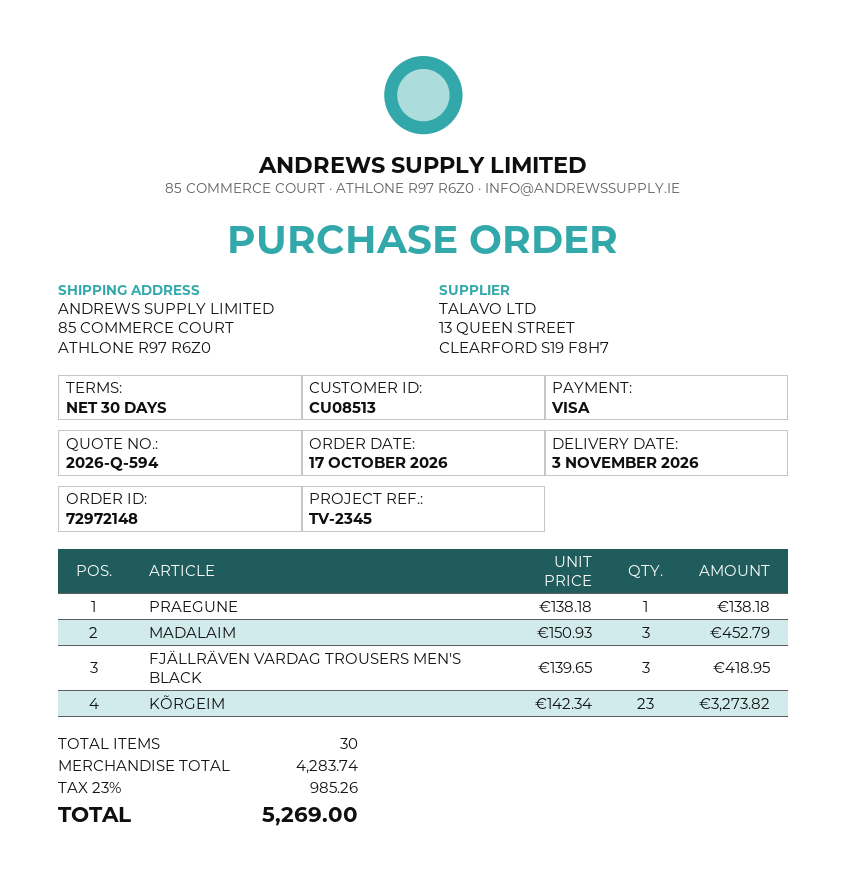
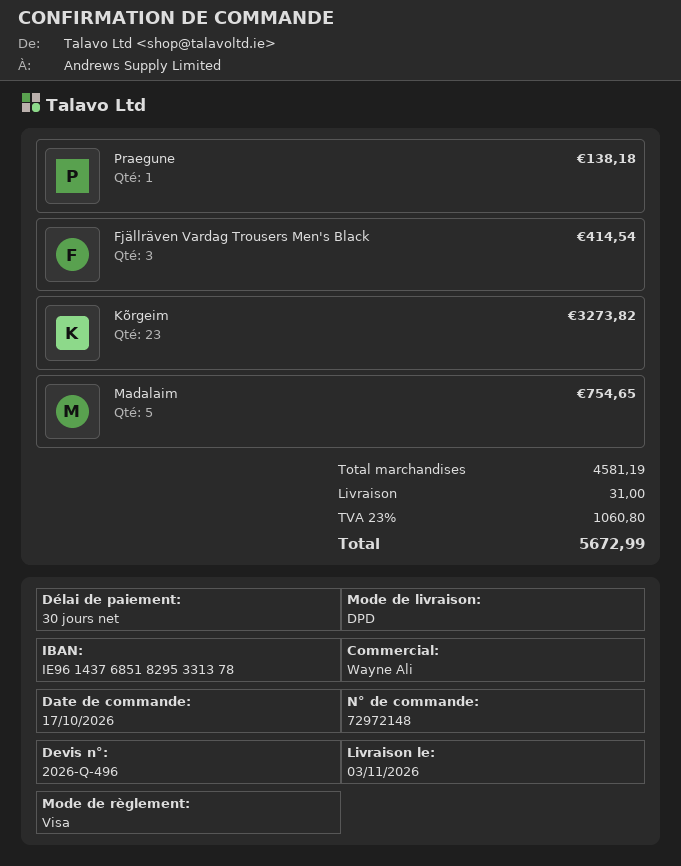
quote number: 2026-Q-594 -> 2026-Q-496
MADALAIM: 3 for 452.79 -> 5 for 754.65
FJÄLLRÄVEN VARDAG TROUSERS MEN'S BLACK: 3 for 418.95 -> 3 for 414.54
subtotal: 4283.74 -> 4581.19
shipping: none -> 31.00
tax: 23% = 985.26 -> 23% = 1060.80
total: 5269.00 -> 5672.99

